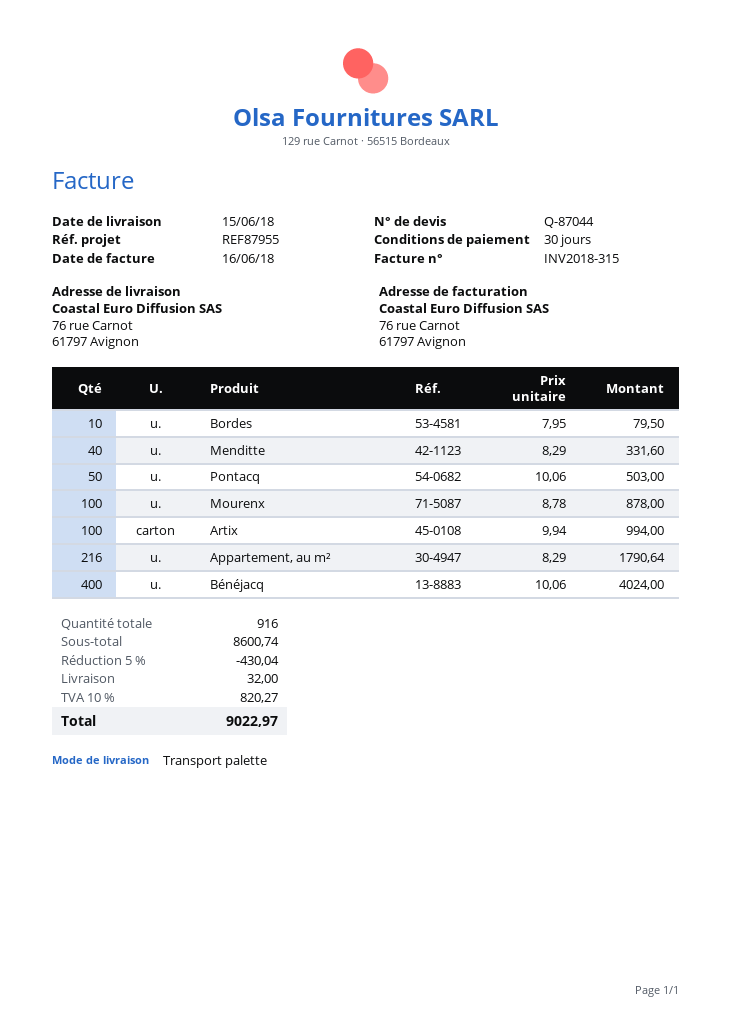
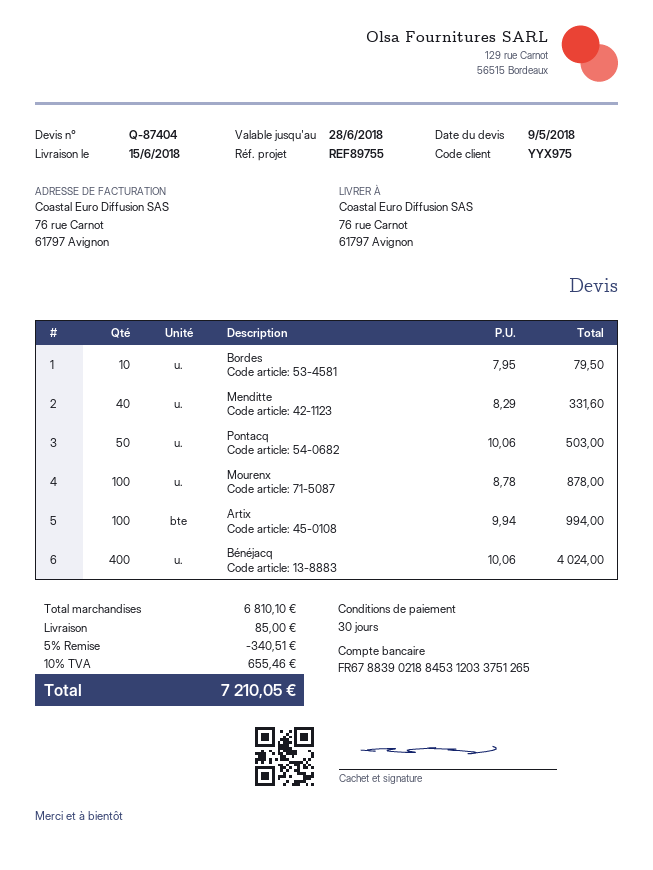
quote number: Q-87044 -> Q-87404
reference: REF87955 -> REF89755
Appartement, au m²: 216 x 8.29 = 1790.64 -> none
subtotal: 8600.74 -> 6810.10
discount: 5% = 430.04 -> 5% = 340.51
shipping: 32.00 -> 85.00
tax: 10% = 820.27 -> 10% = 655.46
total: 9022.97 -> 7210.05

